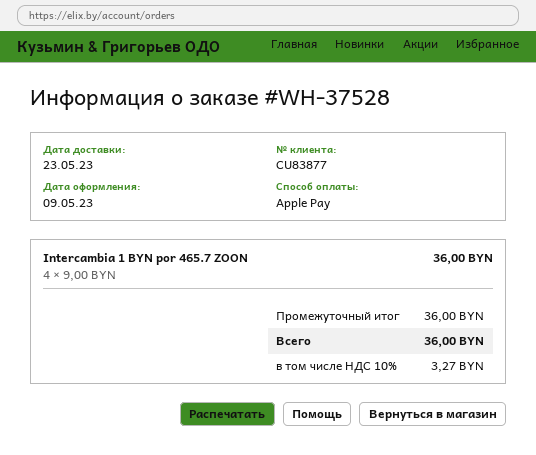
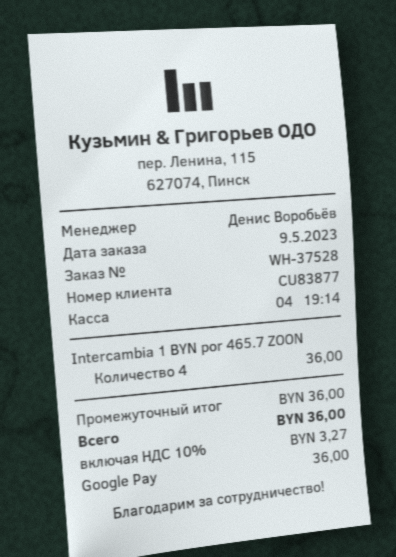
payment method: Apple Pay -> Google Pay

